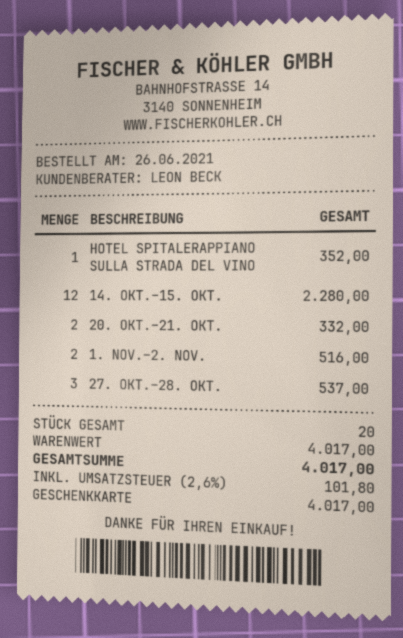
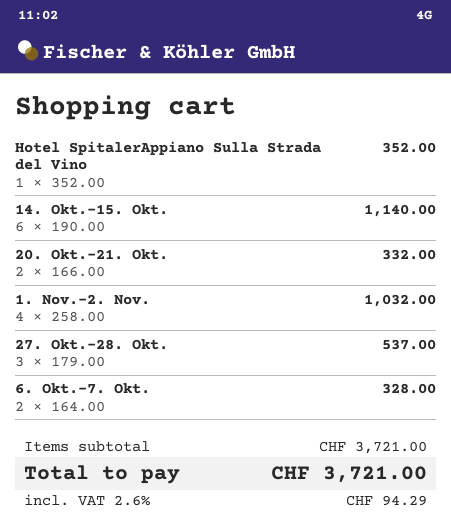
14. OKT.–15. OKT.: 12 for 2280.00 -> 6 for 1140.00
1. NOV.–2. NOV.: 2 for 516.00 -> 4 for 1032.00
6. Okt.–7. Okt.: none -> 2 for 328.00
subtotal: 4017.00 -> 3721.00
tax: 2.6% = 101.80 -> 2.6% = 94.29
total: 4017.00 -> 3721.00

